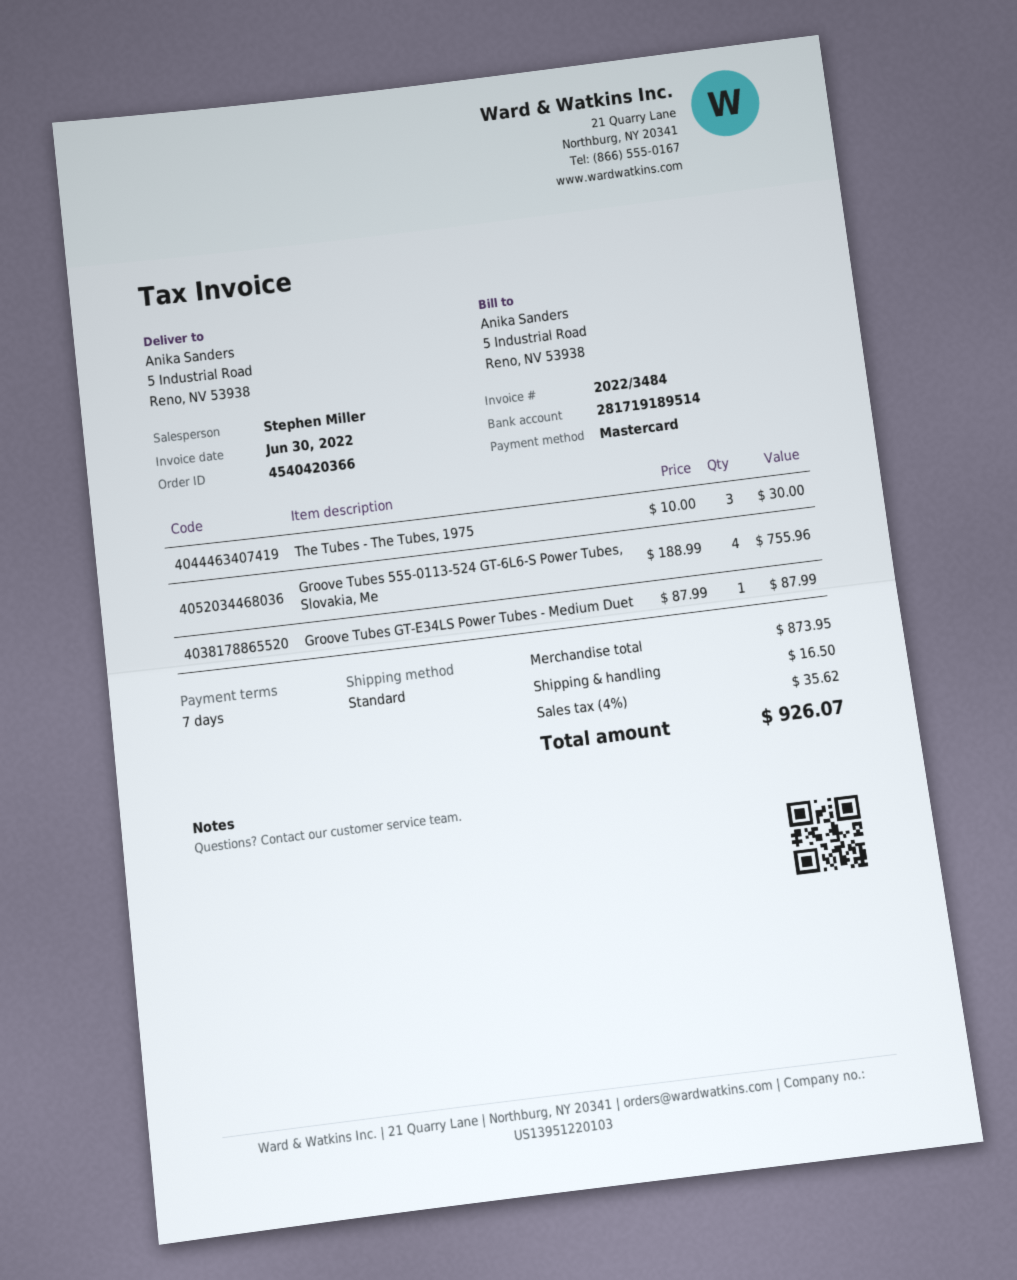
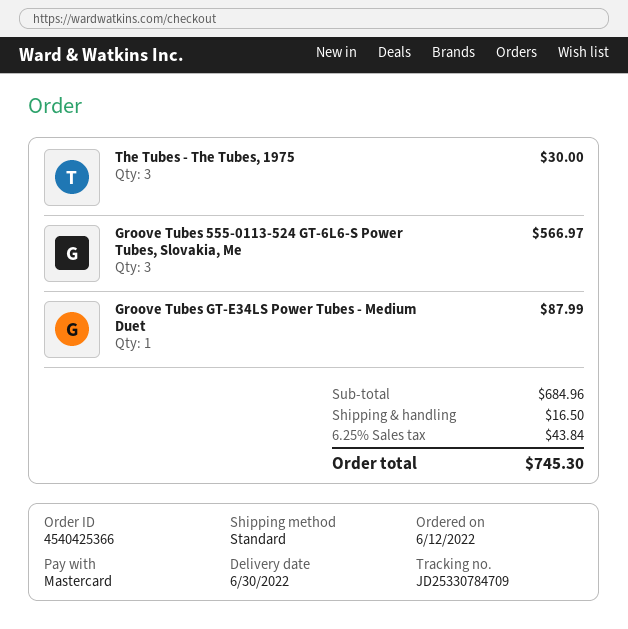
order number: 4540420366 -> 4540425366
Groove Tubes 555-0113-524 GT-6L6-S Power Tubes, Slovakia, Me: 4 for 755.96 -> 3 for 566.97
subtotal: 873.95 -> 684.96
tax: 4% = 35.62 -> 6.25% = 43.84
total: 926.07 -> 745.30

